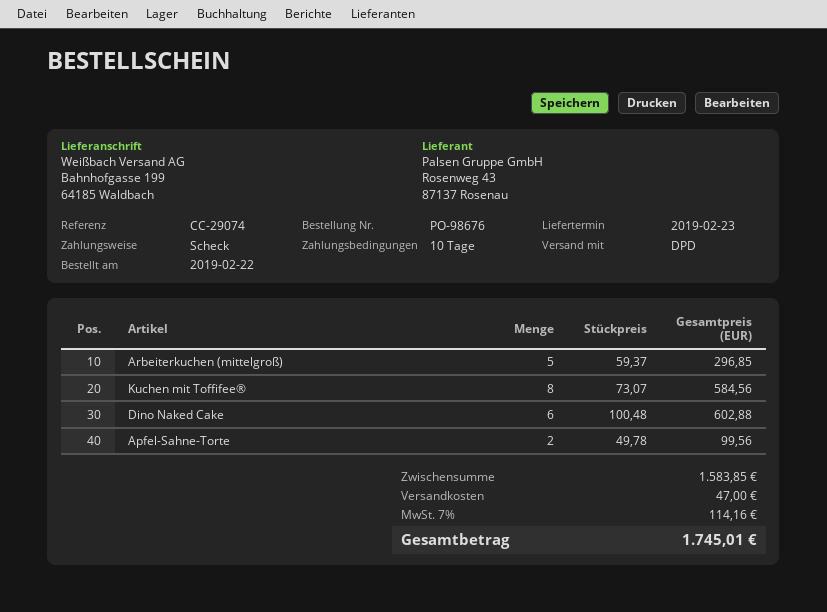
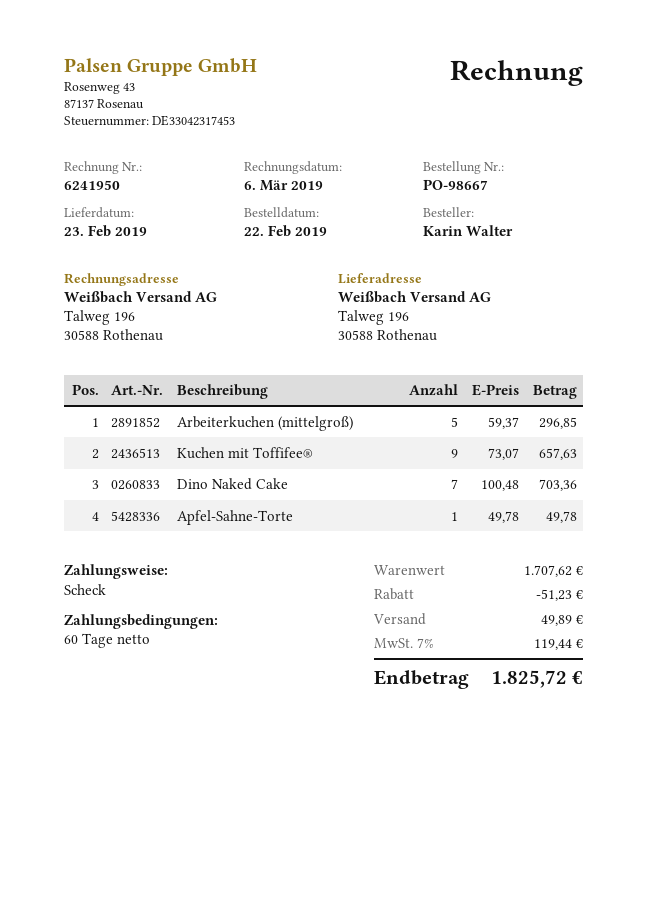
order number: PO-98676 -> PO-98667
payment terms: 10 days -> 60 days
ship to: Bahnhofgasse 199, 64185 Waldbach -> Talweg 196, 30588 Rothenau
Kuchen mit Toffifee®: 8 x 73.07 = 584.56 -> 9 x 73.07 = 657.63
Dino Naked Cake: 6 x 100.48 = 602.88 -> 7 x 100.48 = 703.36
Apfel-Sahne-Torte: 2 x 49.78 = 99.56 -> 1 x 49.78 = 49.78
subtotal: 1583.85 -> 1707.62
discount: none -> 51.23
shipping: 47.00 -> 49.89
tax: 7% = 114.16 -> 7% = 119.44
total: 1745.01 -> 1825.72

